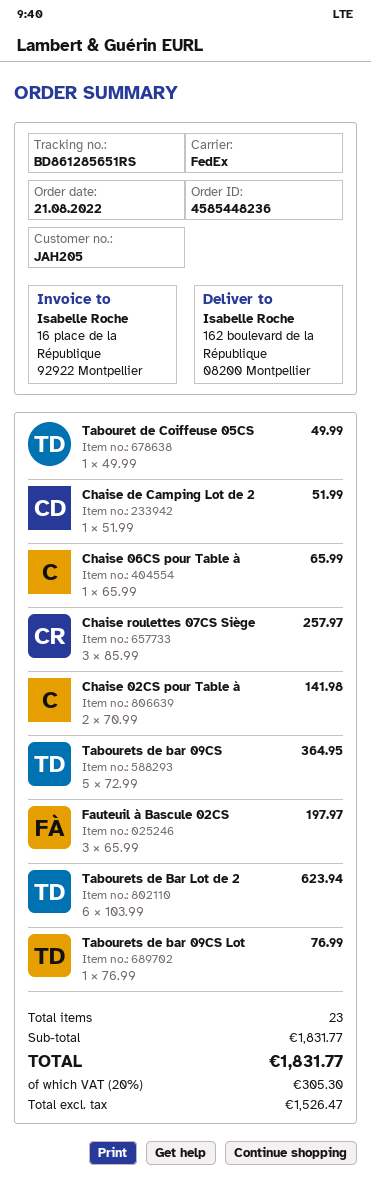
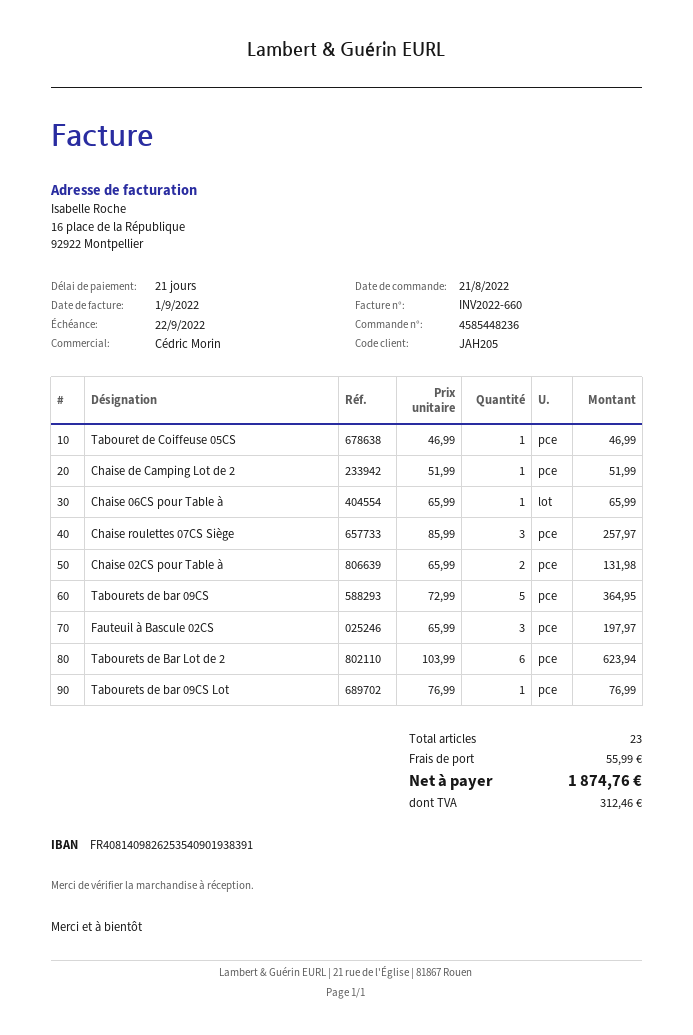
Tabouret de Coiffeuse 05CS: 1 x 49.99 = 49.99 -> 1 x 46.99 = 46.99
Chaise 02CS pour Table à: 2 x 70.99 = 141.98 -> 2 x 65.99 = 131.98
shipping: none -> 55.99
tax: 305.30 -> 312.46
total: 1831.77 -> 1874.76

